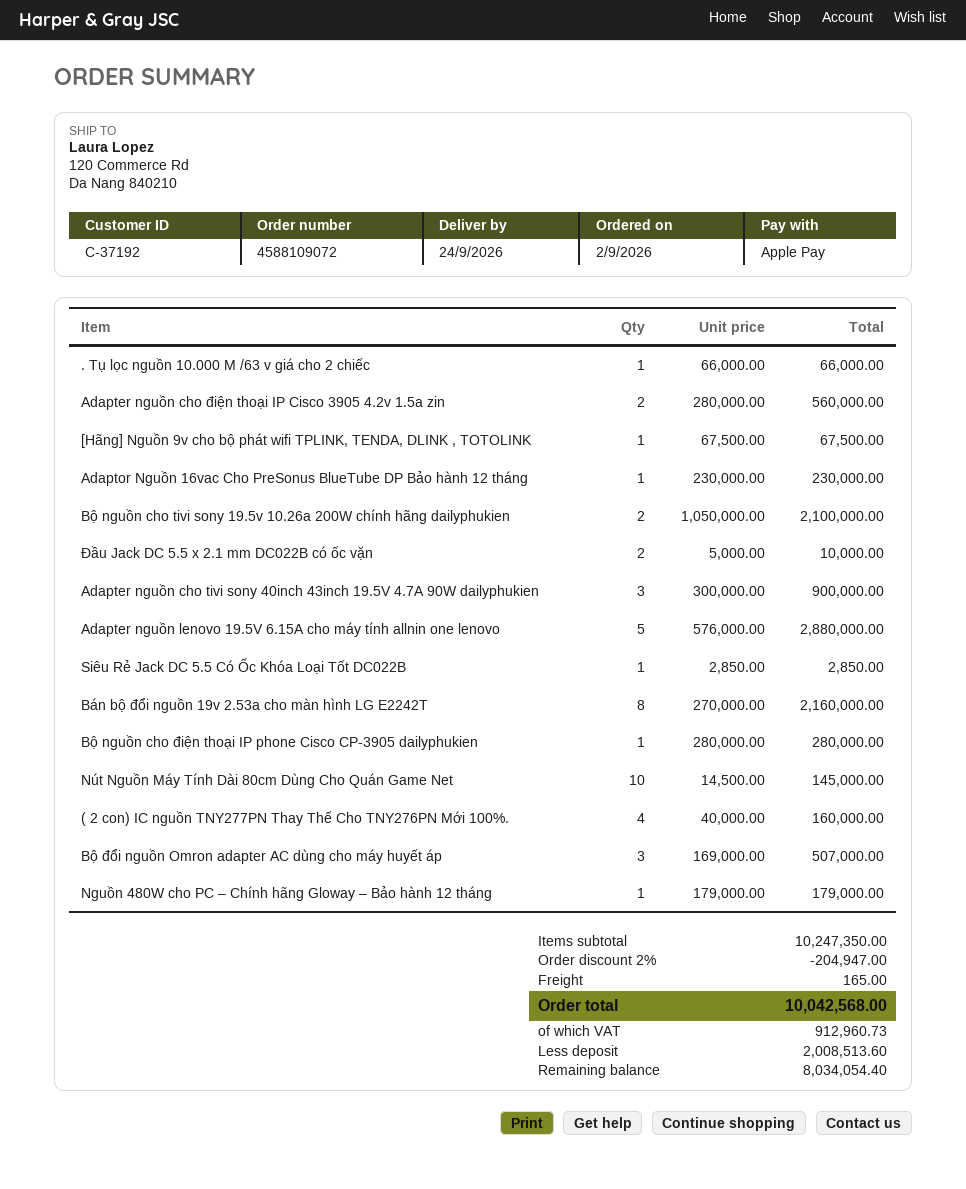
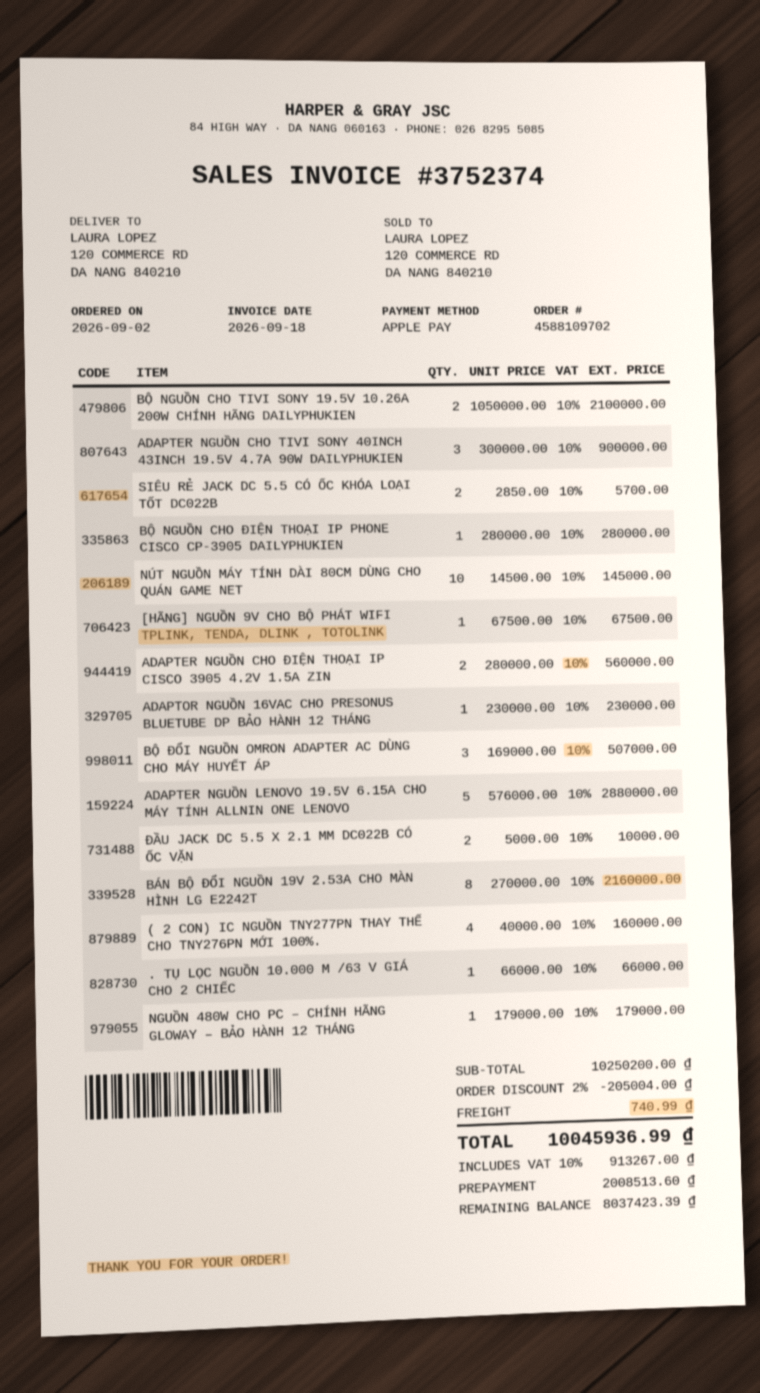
order number: 4588109072 -> 4588109702
Siêu Rẻ Jack DC 5.5 Có Ốc Khóa Loại Tốt DC022B: 1 x 2850.00 = 2850.00 -> 2 x 2850.00 = 5700.00
subtotal: 10247350.00 -> 10250200.00
discount: 2% = 204947.00 -> 2% = 205004.00
shipping: 165.00 -> 740.99
tax: 912960.73 -> 913267.00
total: 10042568.00 -> 10045936.99
balance: 8034054.40 -> 8037423.39

